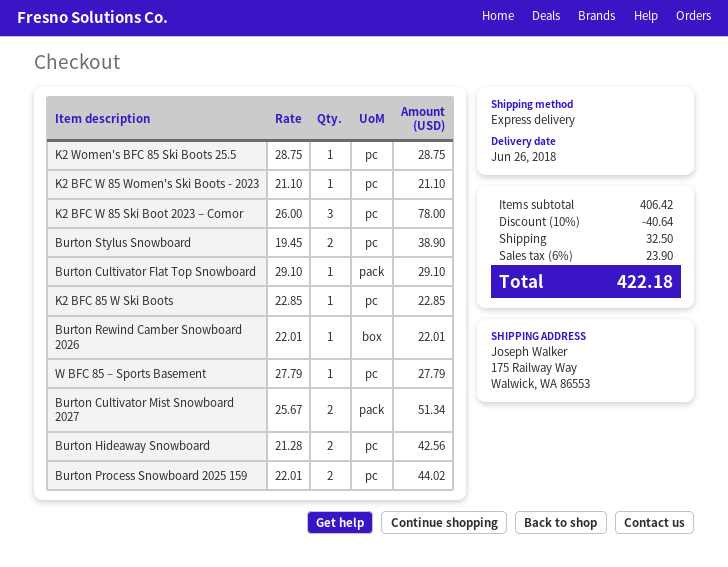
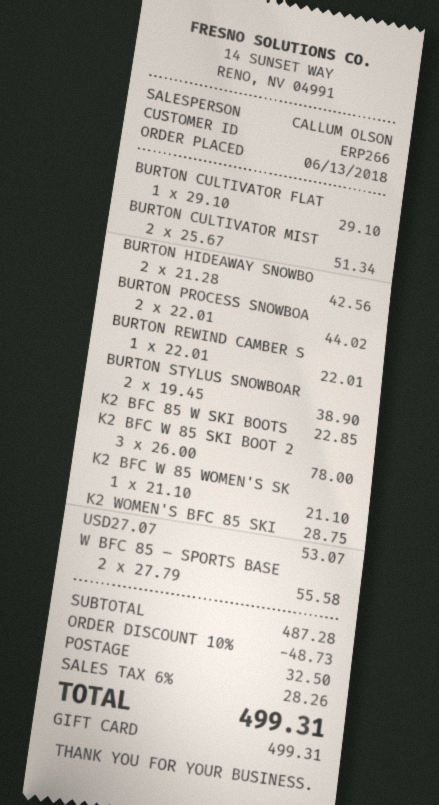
W BFC 85 – Sports Basement: 1 x 27.79 = 27.79 -> 2 x 27.79 = 55.58
USD27.07: none -> 1 x 53.07 = 53.07
subtotal: 406.42 -> 487.28
discount: 10% = 40.64 -> 10% = 48.73
tax: 6% = 23.90 -> 6% = 28.26
total: 422.18 -> 499.31

